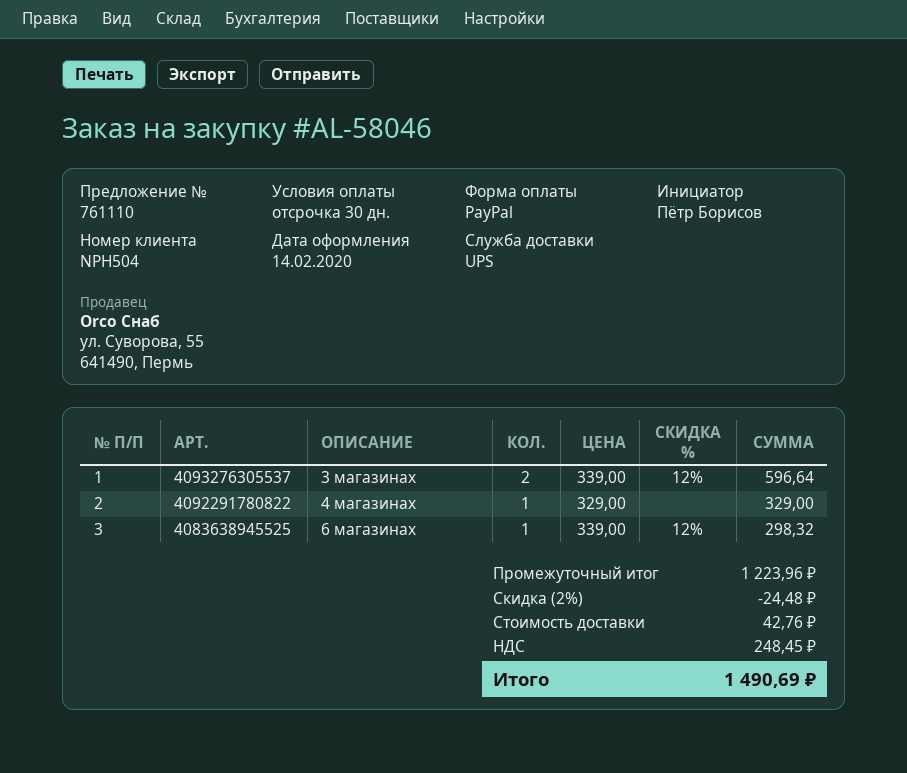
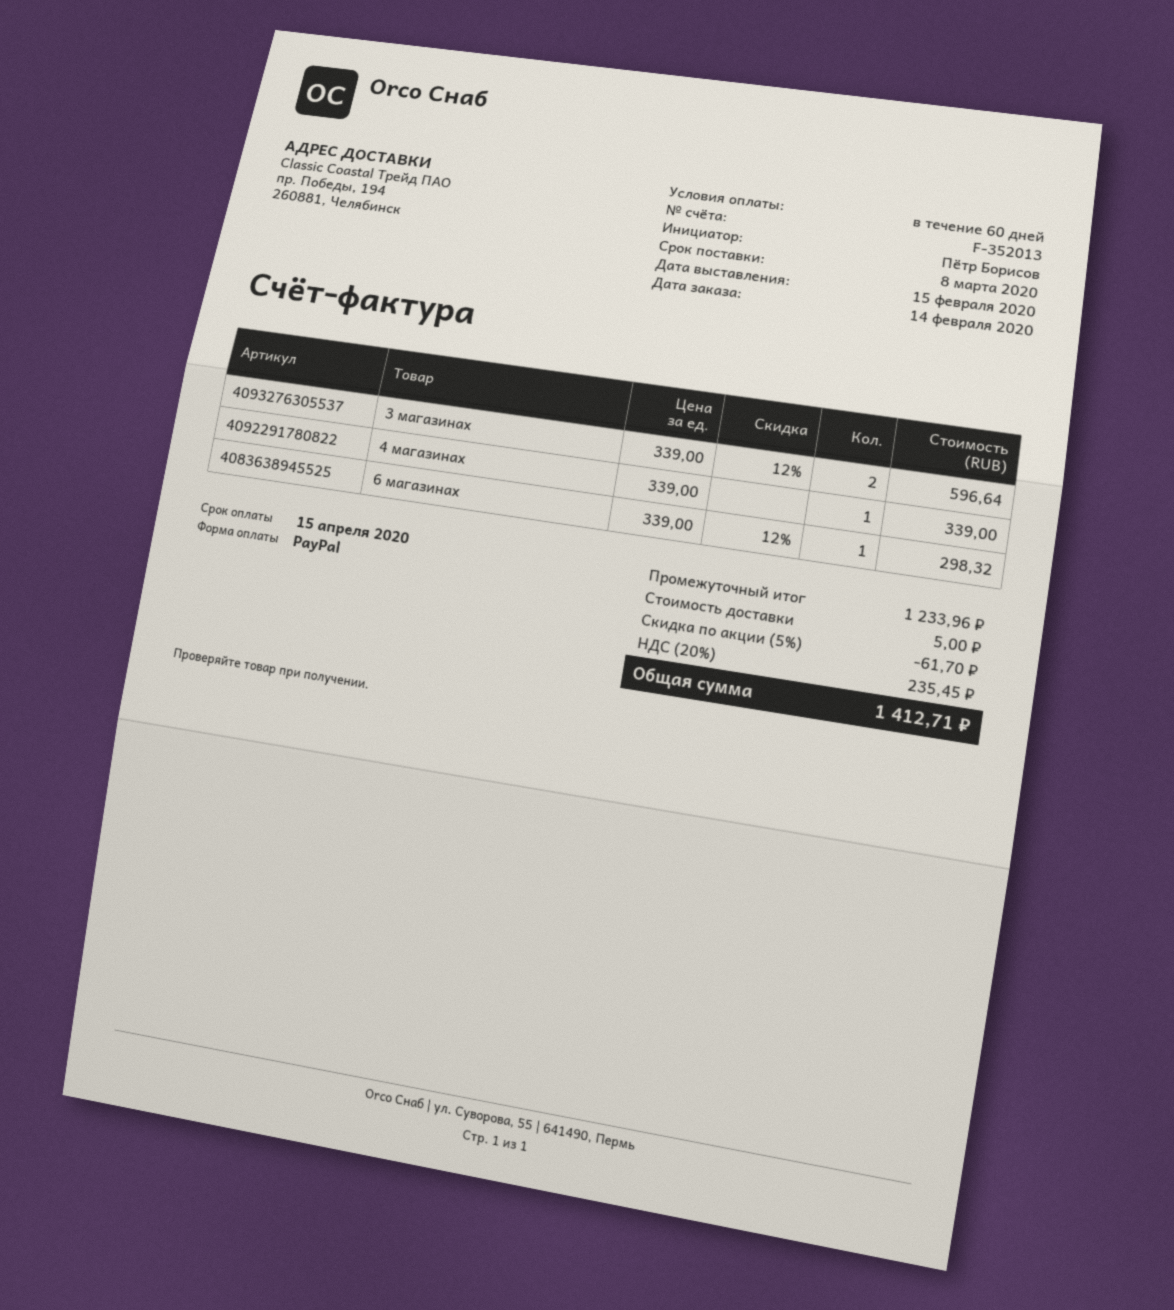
payment terms: 30 days -> 60 days
4 магазинах: 1 x 329.00 = 329.00 -> 1 x 339.00 = 339.00
subtotal: 1223.96 -> 1233.96
discount: 2% = 24.48 -> 5% = 61.70
shipping: 42.76 -> 5.00
tax: 248.45 -> 235.45
total: 1490.69 -> 1412.71

